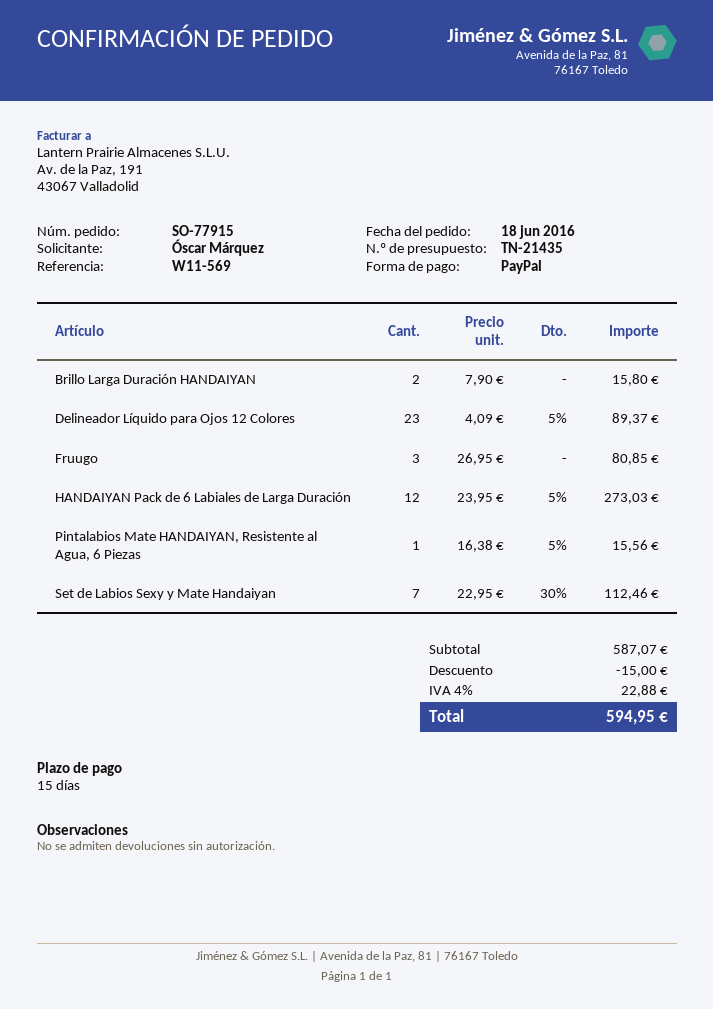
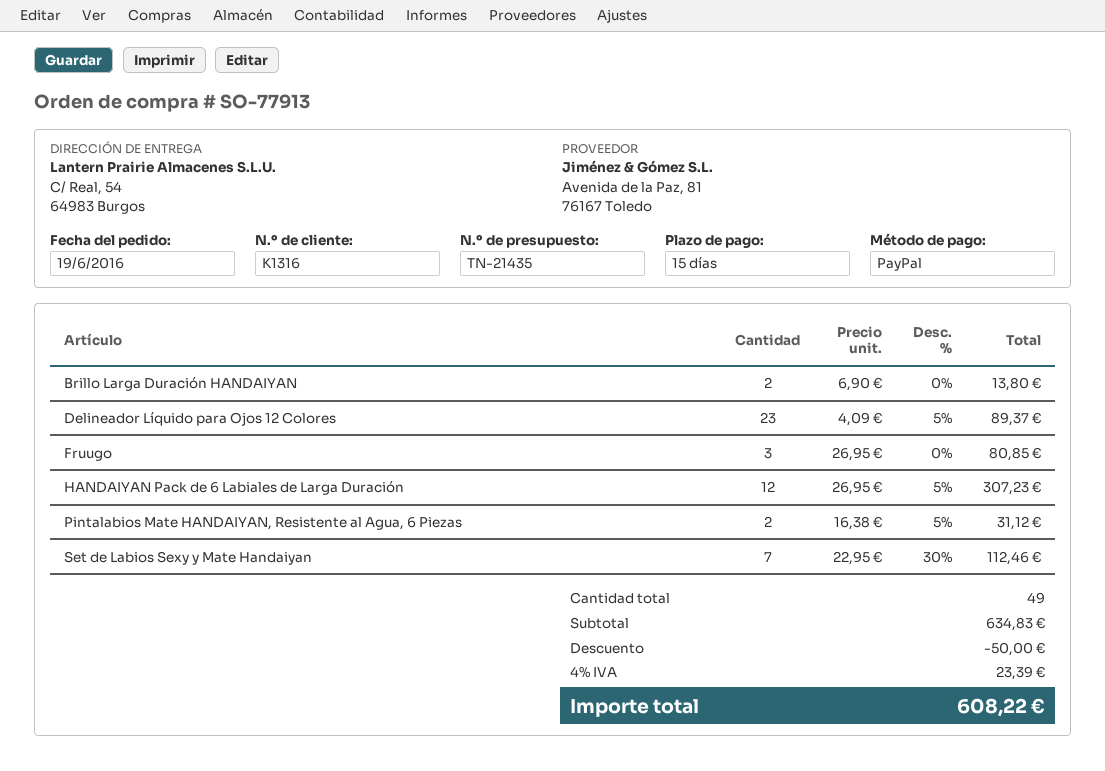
order number: SO-77915 -> SO-77913
order date: 2016-06-18 -> 2016-06-19
Brillo Larga Duración HANDAIYAN: 2 x 7.90 = 15.80 -> 2 x 6.90 = 13.80
HANDAIYAN Pack de 6 Labiales de Larga Duración: 12 x 23.95 - 5% = 273.03 -> 12 x 26.95 - 5% = 307.23
Pintalabios Mate HANDAIYAN, Resistente al Agua, 6 Piezas: 1 x 16.38 - 5% = 15.56 -> 2 x 16.38 - 5% = 31.12
subtotal: 587.07 -> 634.83
discount: 15.00 -> 50.00
tax: 4% = 22.88 -> 4% = 23.39
total: 594.95 -> 608.22

